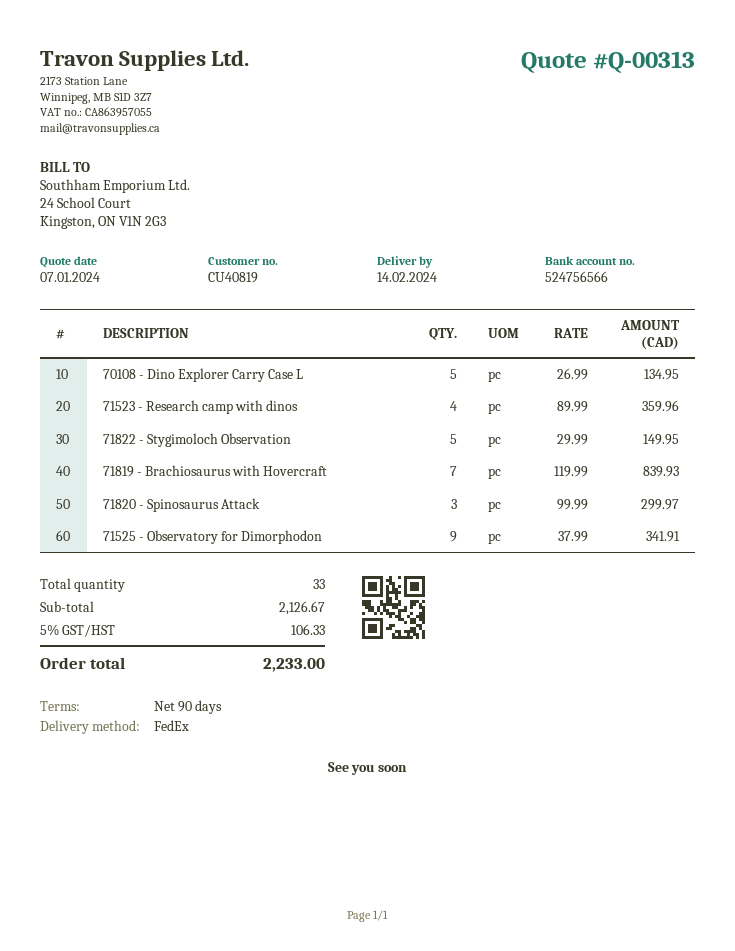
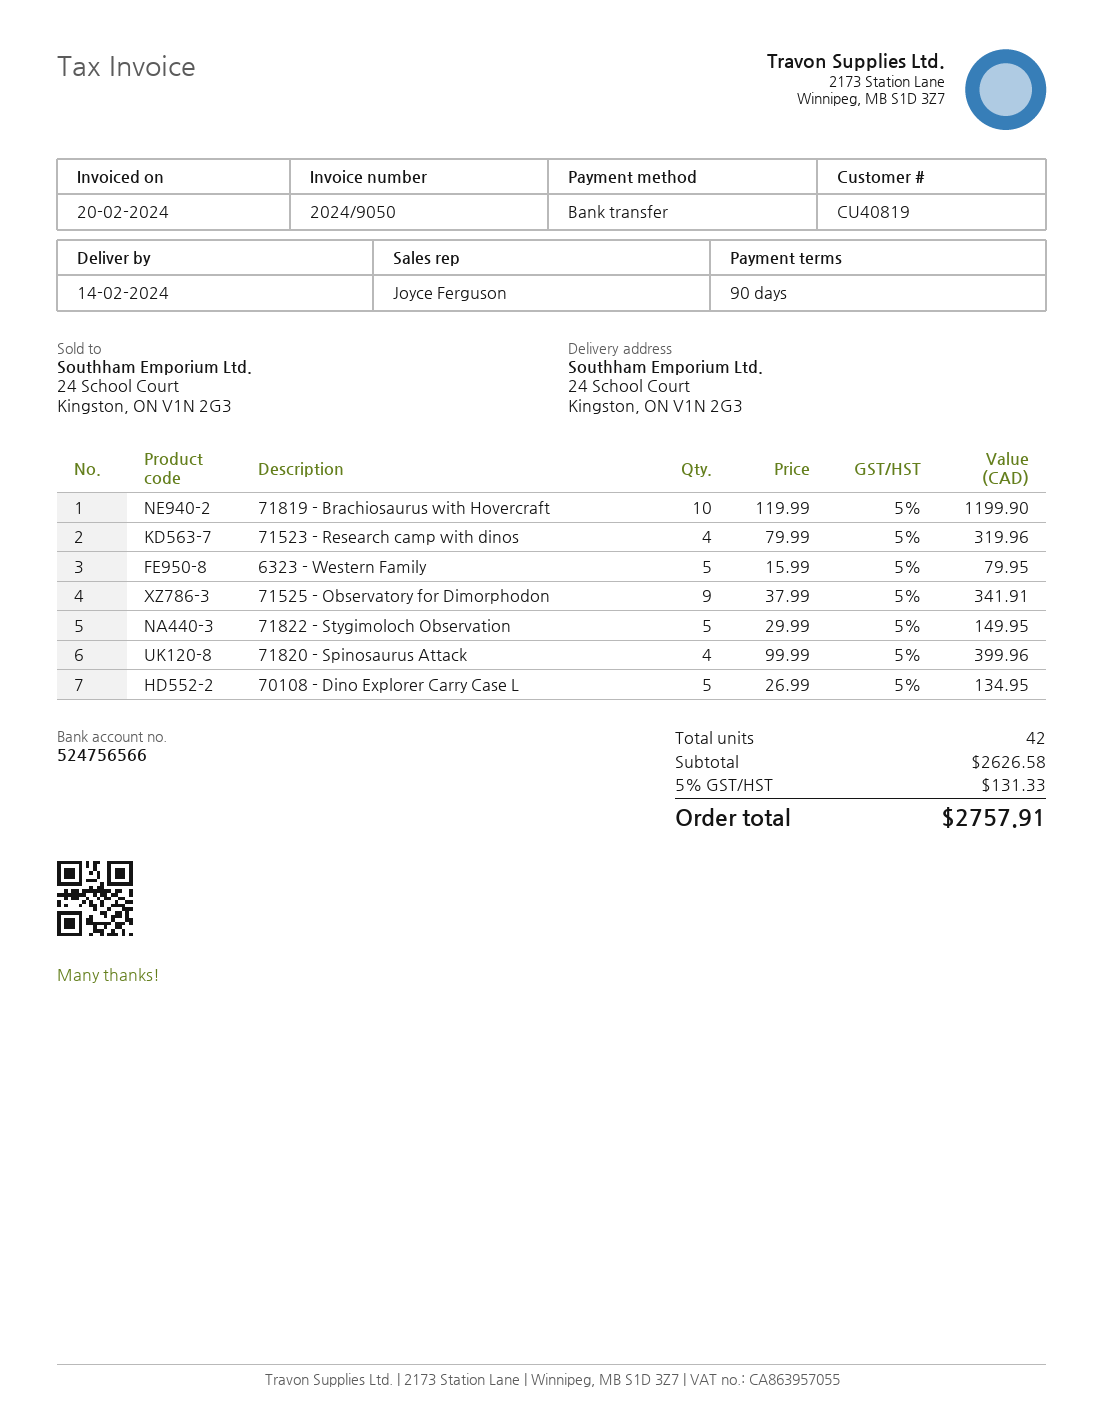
71523 - Research camp with dinos: 4 x 89.99 = 359.96 -> 4 x 79.99 = 319.96
71819 - Brachiosaurus with Hovercraft: 7 x 119.99 = 839.93 -> 10 x 119.99 = 1199.90
71820 - Spinosaurus Attack: 3 x 99.99 = 299.97 -> 4 x 99.99 = 399.96
6323 - Western Family: none -> 5 x 15.99 = 79.95
total quantity: 33 -> 42
subtotal: 2126.67 -> 2626.58
tax: 5% = 106.33 -> 5% = 131.33
total: 2233.00 -> 2757.91

